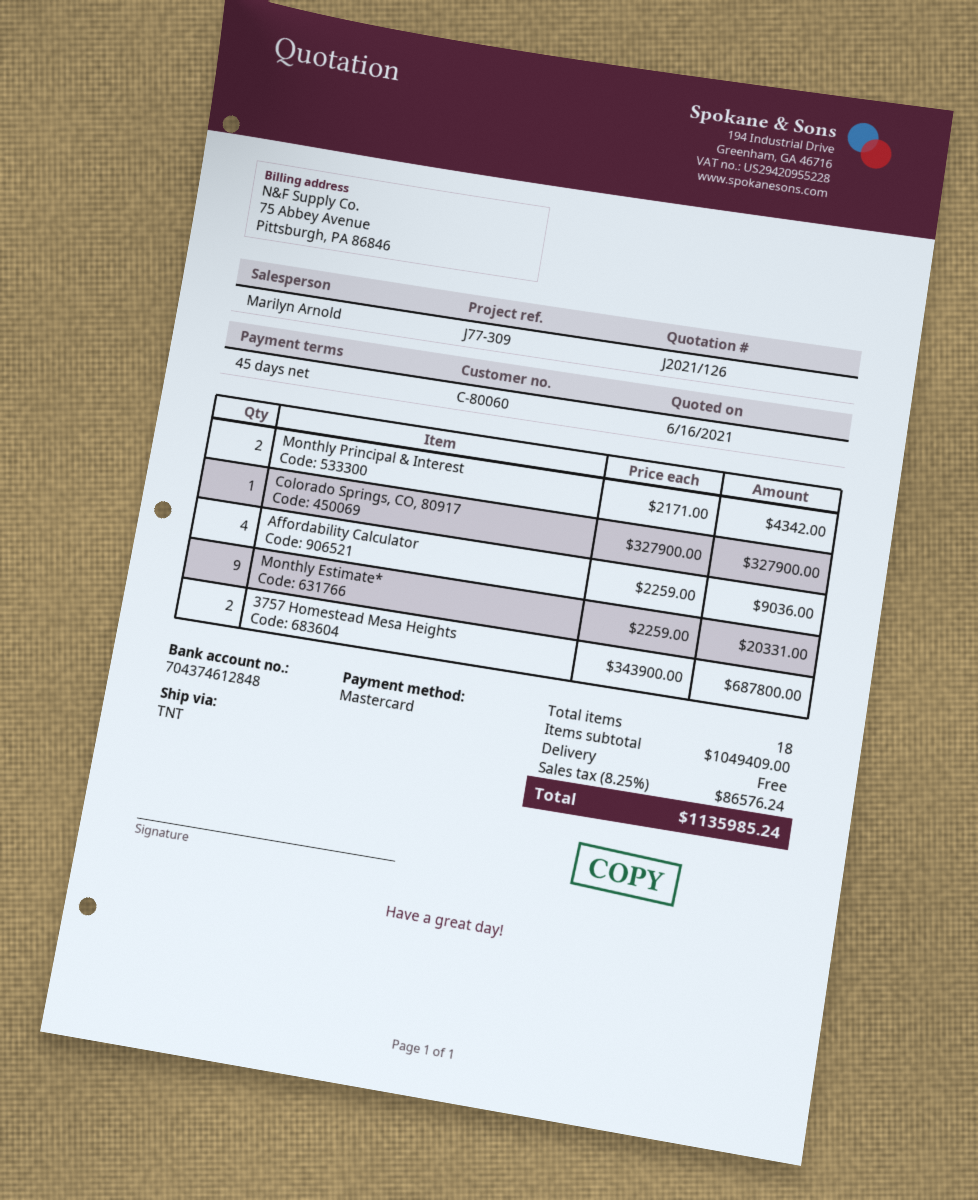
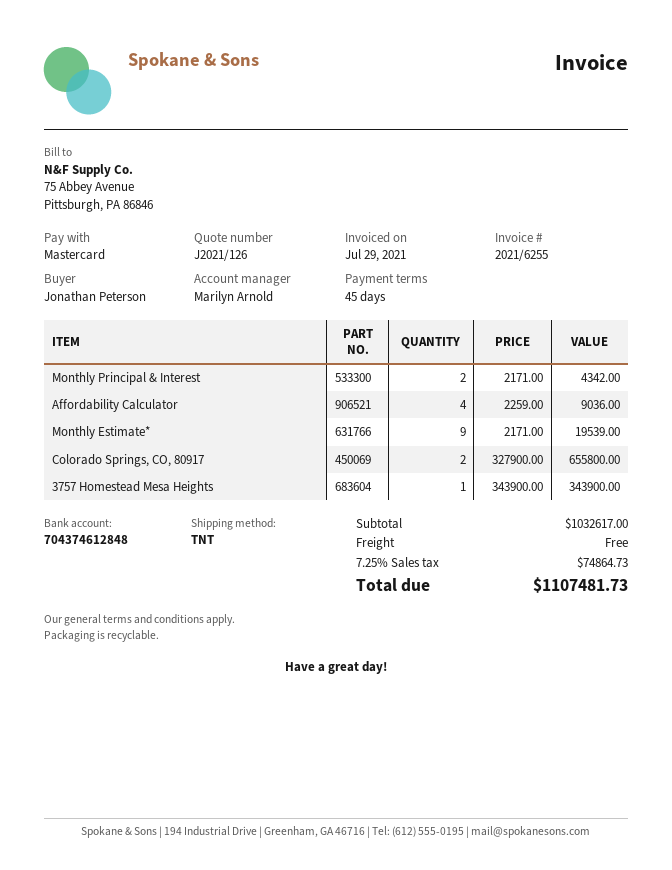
Colorado Springs, CO, 80917: 1 x 327900.00 = 327900.00 -> 2 x 327900.00 = 655800.00
Monthly Estimate*: 9 x 2259.00 = 20331.00 -> 9 x 2171.00 = 19539.00
3757 Homestead Mesa Heights: 2 x 343900.00 = 687800.00 -> 1 x 343900.00 = 343900.00
subtotal: 1049409.00 -> 1032617.00
tax: 8.25% = 86576.24 -> 7.25% = 74864.73
total: 1135985.24 -> 1107481.73

